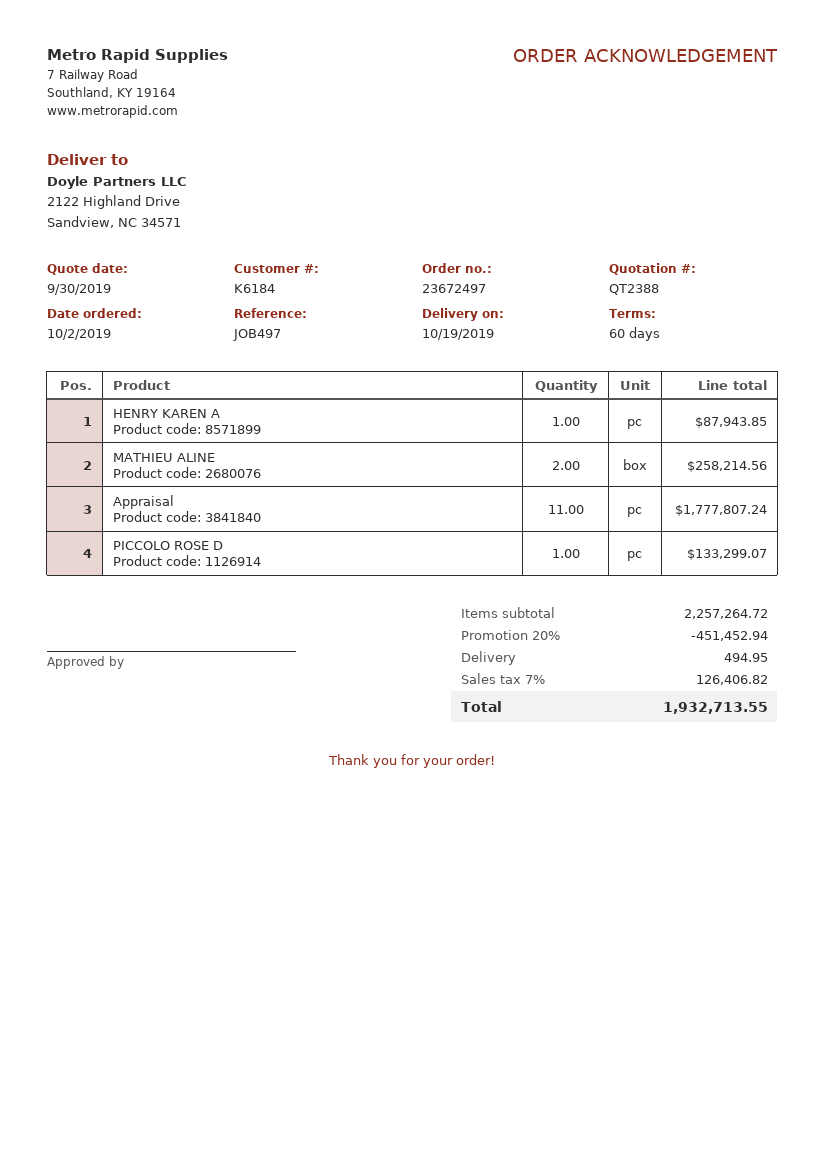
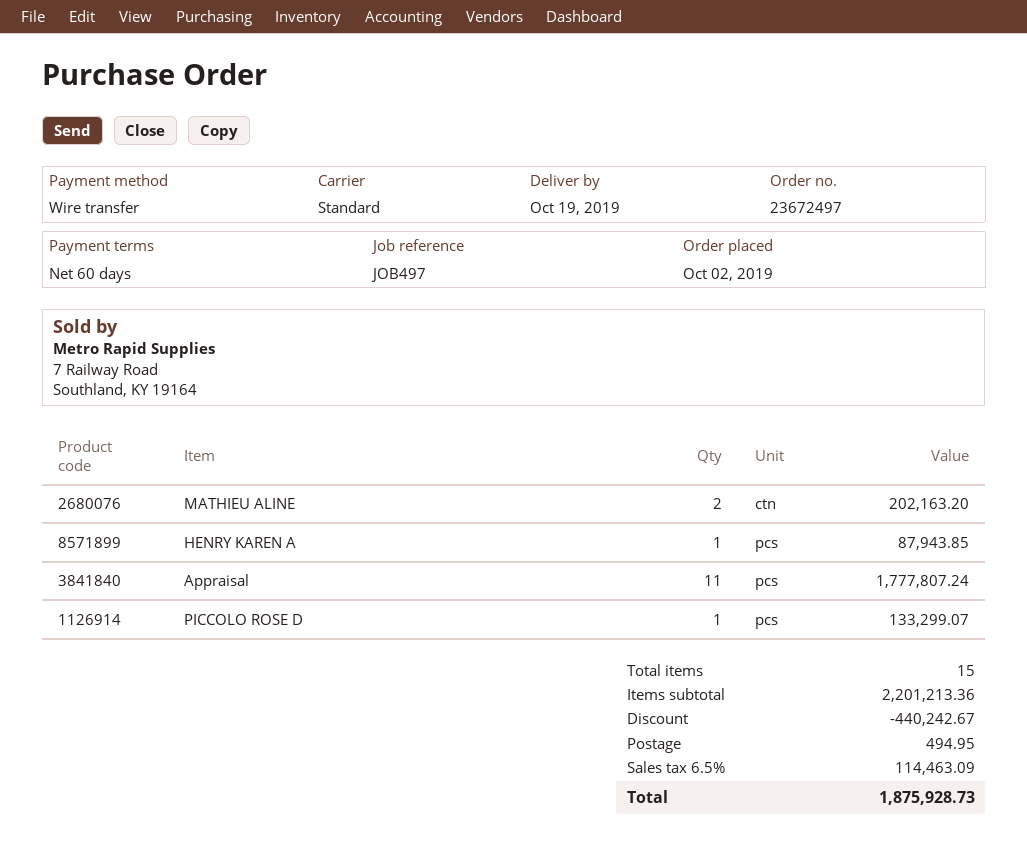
MATHIEU ALINE: 2 for 258214.56 -> 2 for 202163.20
subtotal: 2257264.72 -> 2201213.36
discount: 451452.94 -> 440242.67
tax: 7% = 126406.82 -> 6.5% = 114463.09
total: 1932713.55 -> 1875928.73

